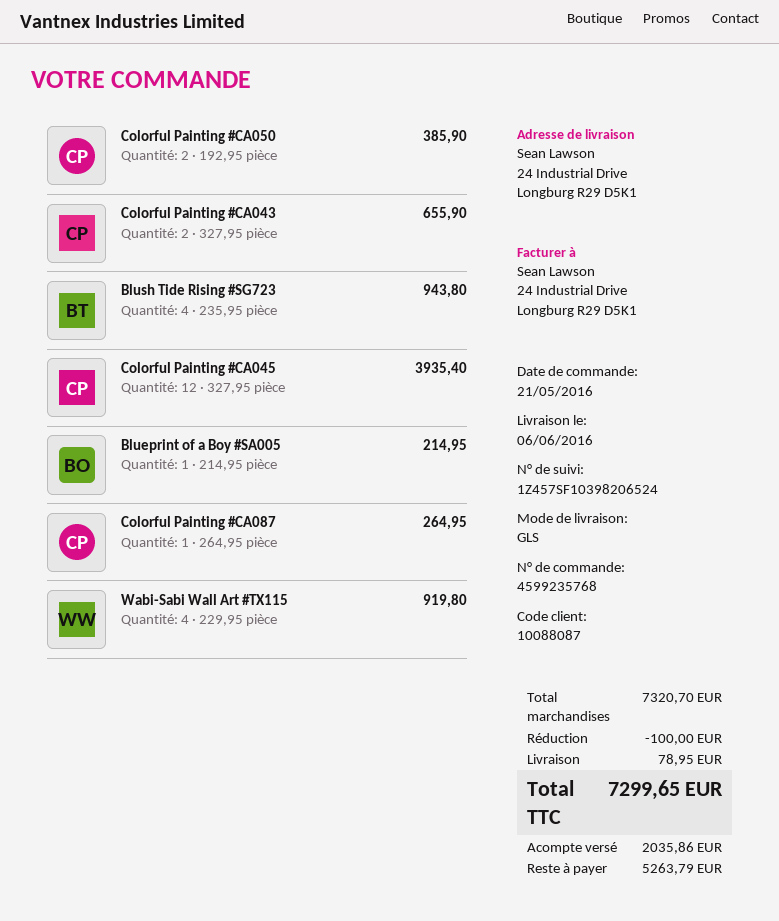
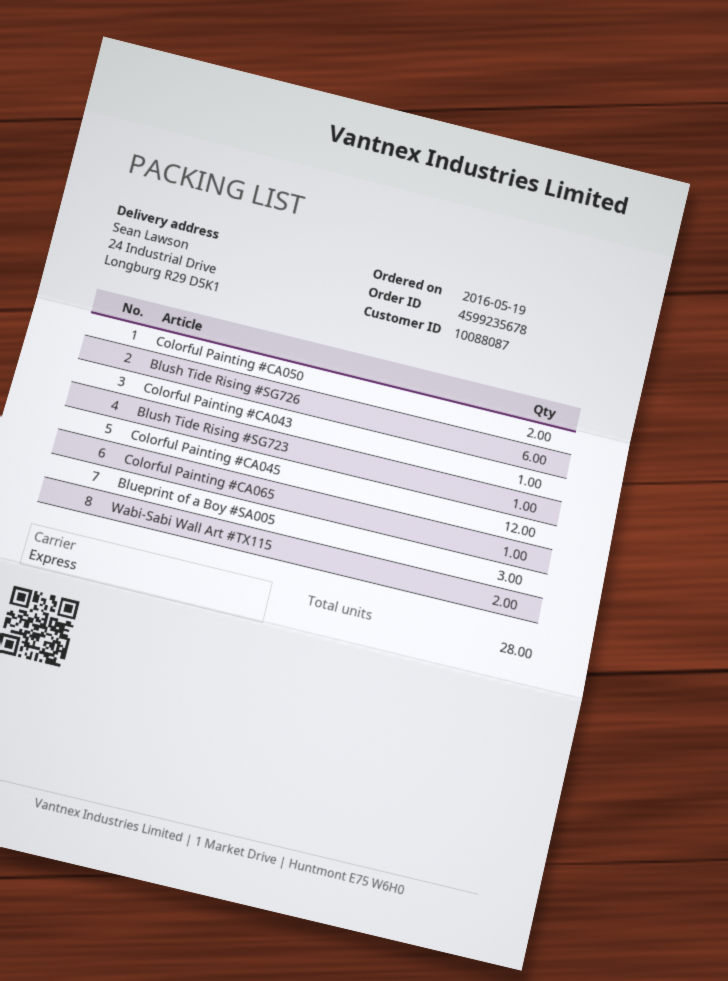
order number: 4599235768 -> 4599235678
order date: 2016-05-21 -> 2016-05-19
shipping method: GLS -> express
Colorful Painting #CA043: 2 -> 1
Blush Tide Rising #SG723: 4 -> 1
Blueprint of a Boy #SA005: 1 -> 3
Colorful Painting #CA087: 1 -> none
Wabi-Sabi Wall Art #TX115: 4 -> 2
Blush Tide Rising #SG726: none -> 6
Colorful Painting #CA065: none -> 1

